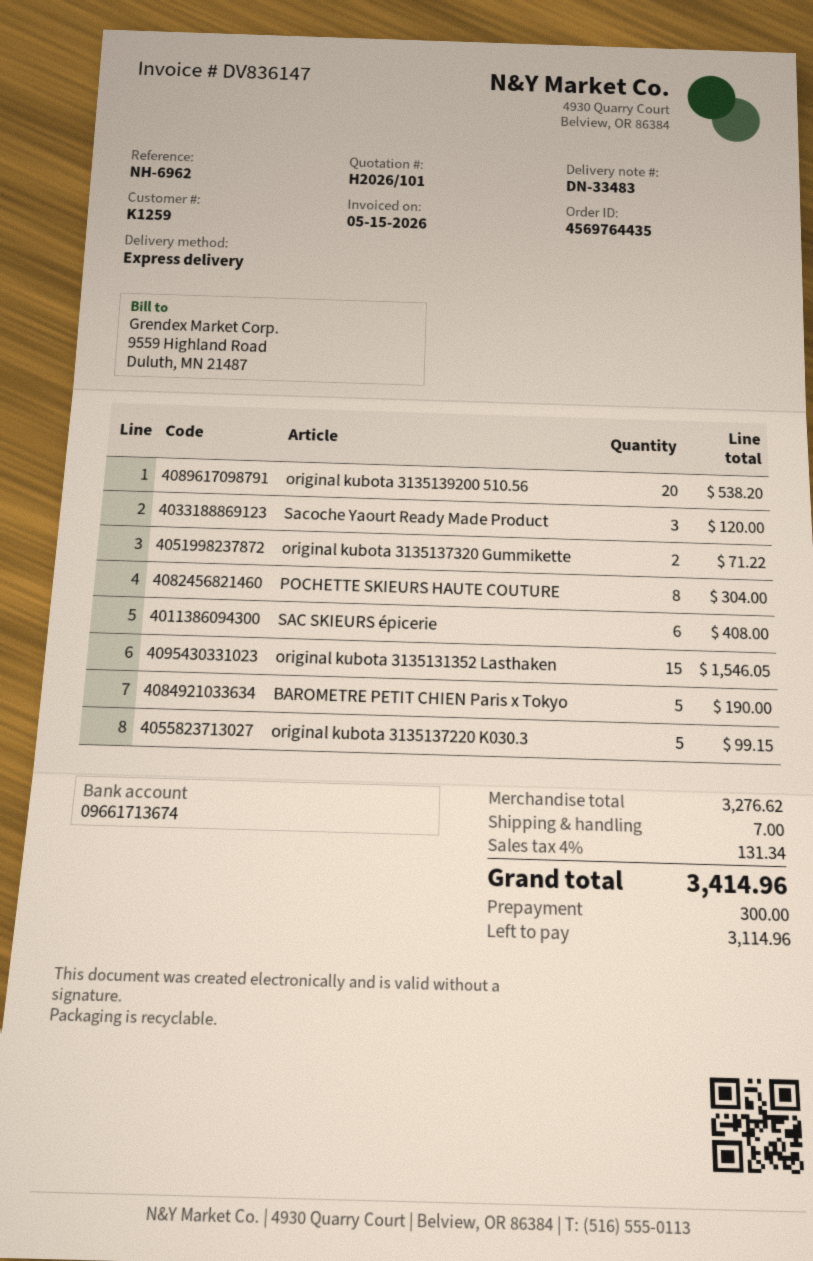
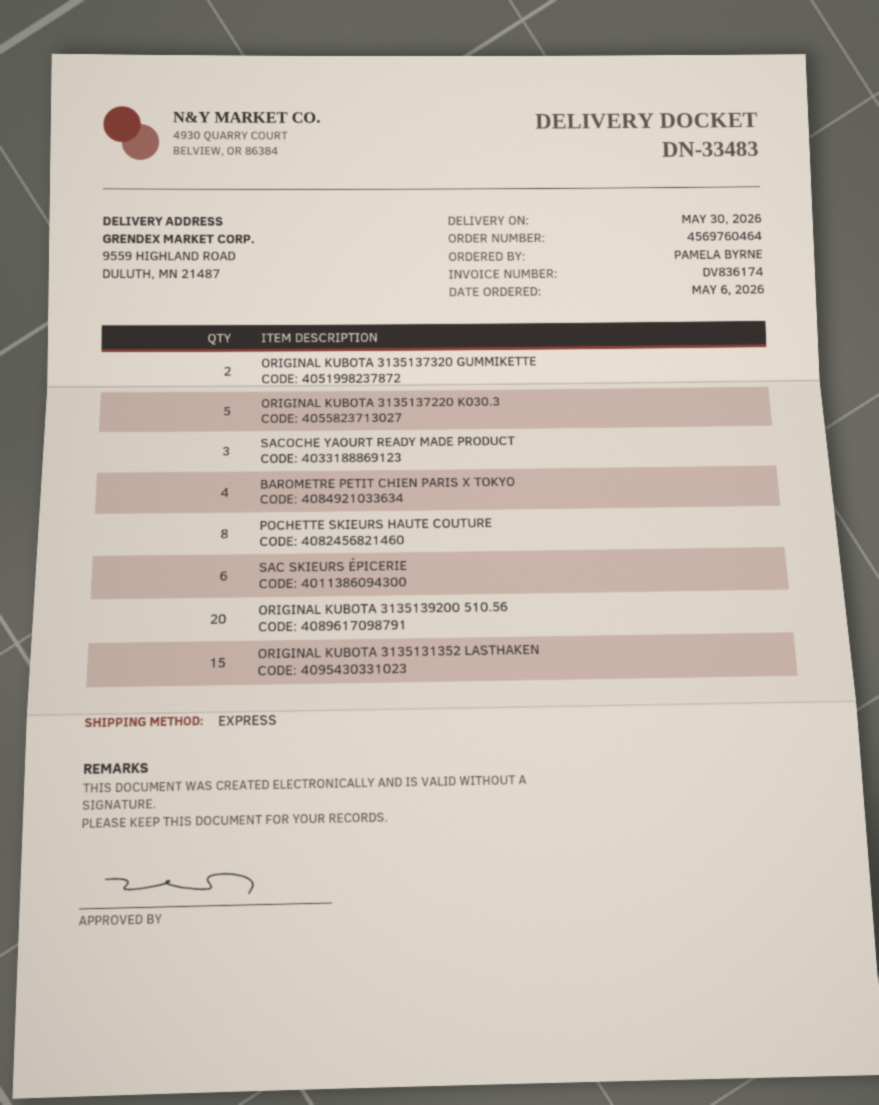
order number: 4569764435 -> 4569760464
invoice number: DV836147 -> DV836174
BAROMETRE PETIT CHIEN Paris x Tokyo: 5 -> 4

